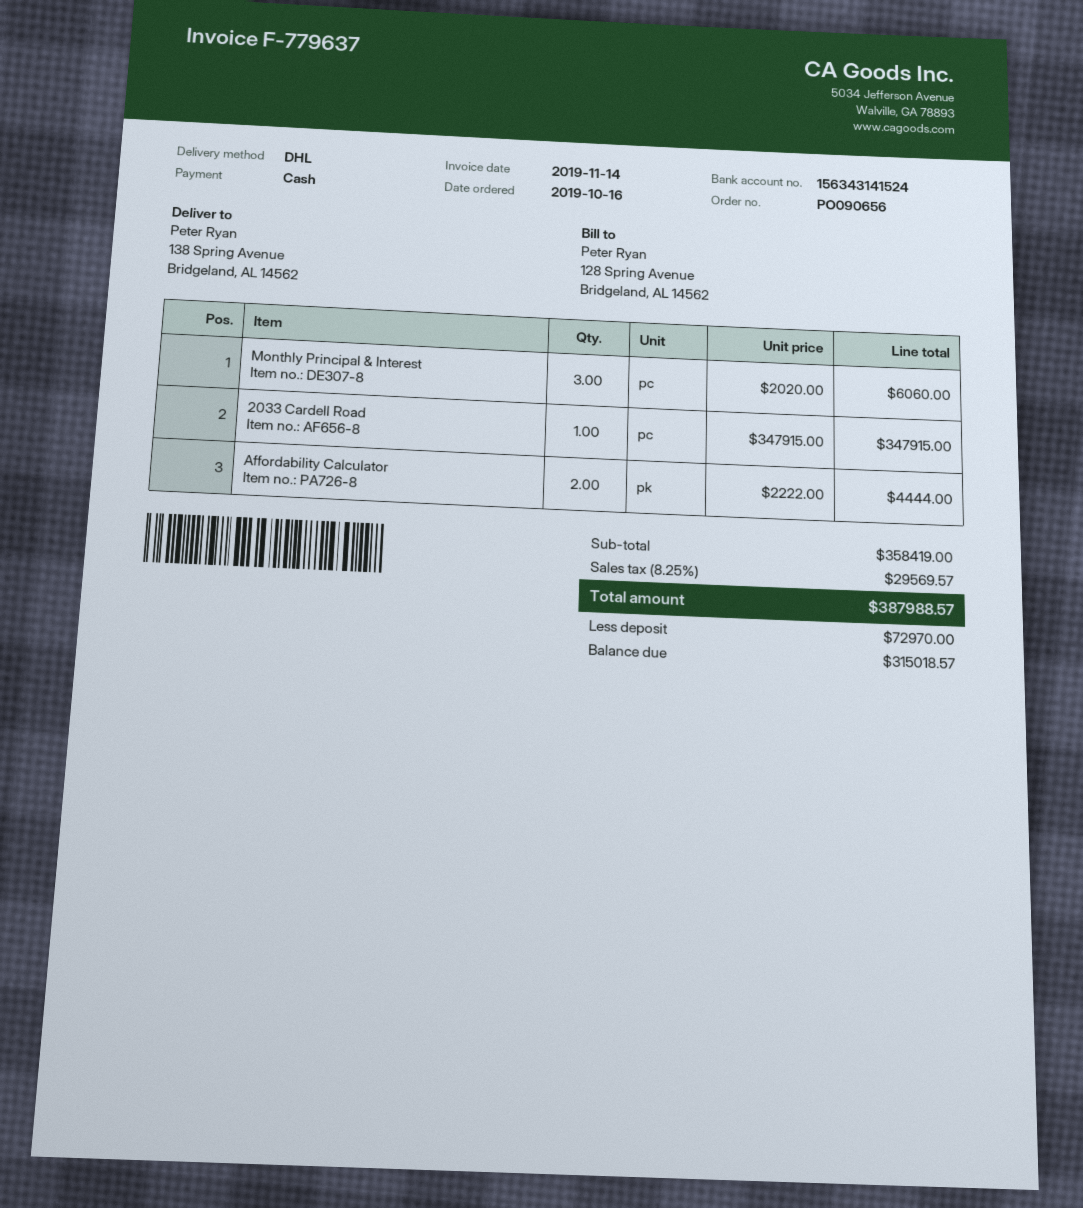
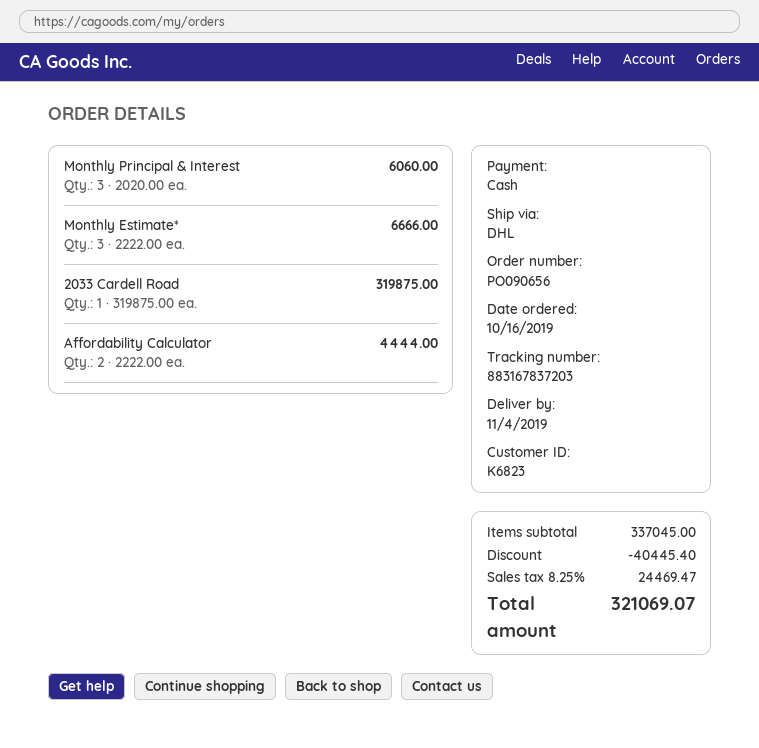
2033 Cardell Road: 1 x 347915.00 = 347915.00 -> 1 x 319875.00 = 319875.00
Monthly Estimate*: none -> 3 x 2222.00 = 6666.00
subtotal: 358419.00 -> 337045.00
discount: none -> 40445.40
tax: 8.25% = 29569.57 -> 8.25% = 24469.47
total: 387988.57 -> 321069.07

